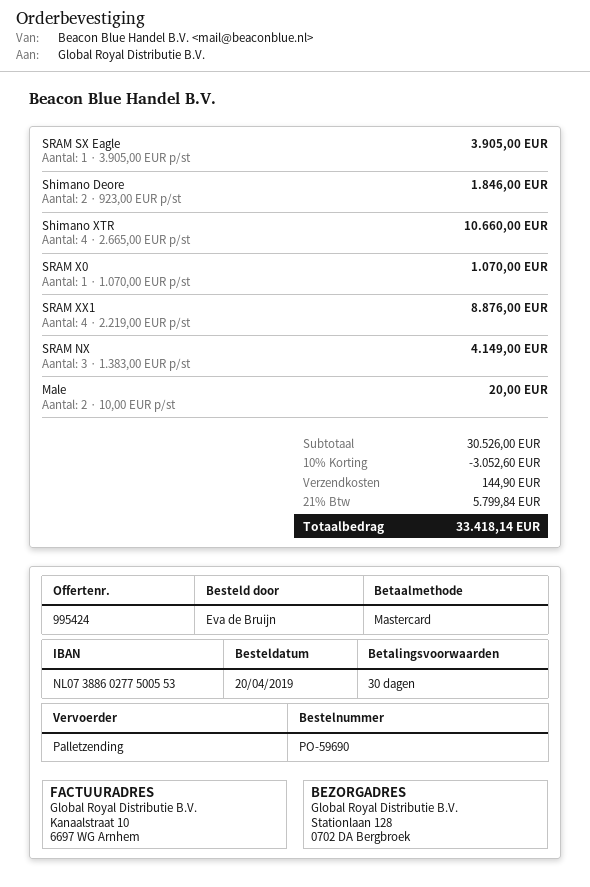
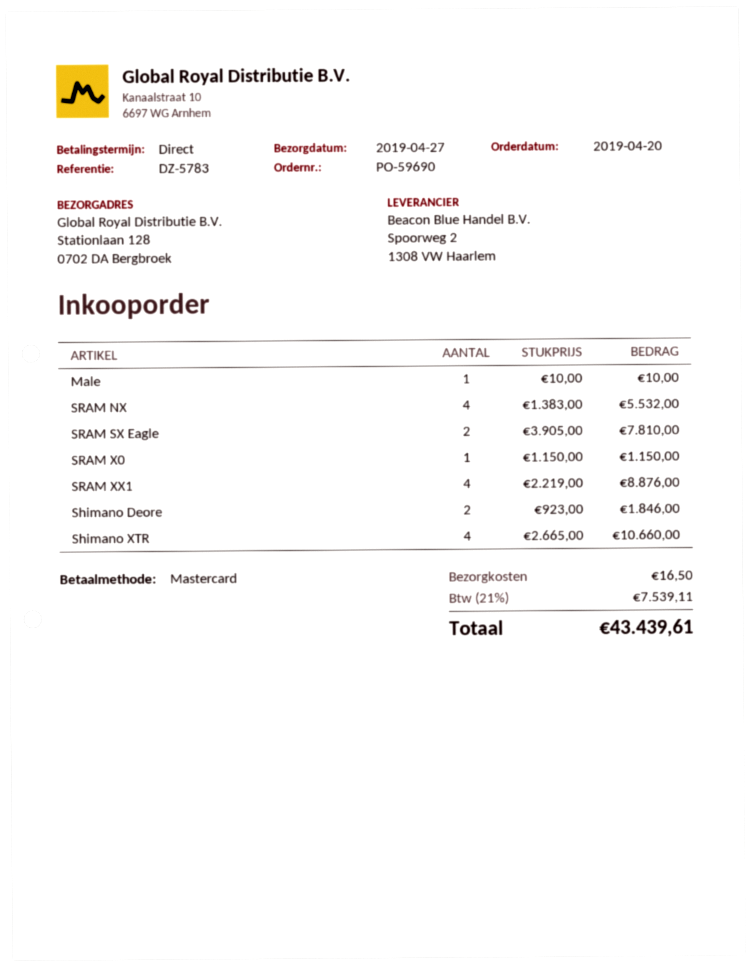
payment terms: 30 days -> on receipt
SRAM SX Eagle: 1 x 3905.00 = 3905.00 -> 2 x 3905.00 = 7810.00
SRAM X0: 1 x 1070.00 = 1070.00 -> 1 x 1150.00 = 1150.00
SRAM NX: 3 x 1383.00 = 4149.00 -> 4 x 1383.00 = 5532.00
Male: 2 x 10.00 = 20.00 -> 1 x 10.00 = 10.00
discount: 10% = 3052.60 -> none
shipping: 144.90 -> 16.50
tax: 21% = 5799.84 -> 21% = 7539.11
total: 33418.14 -> 43439.61

